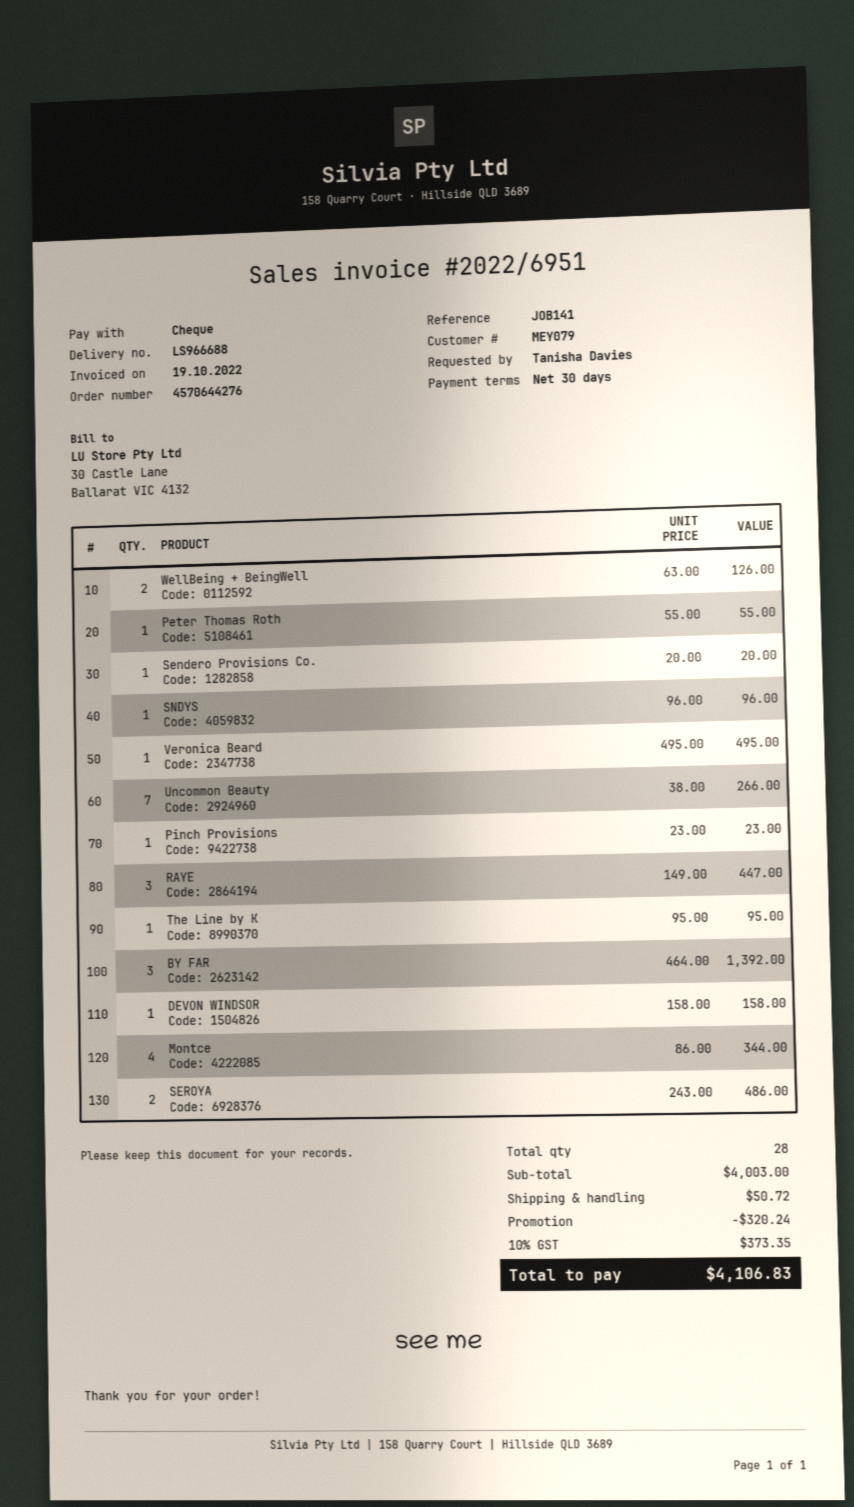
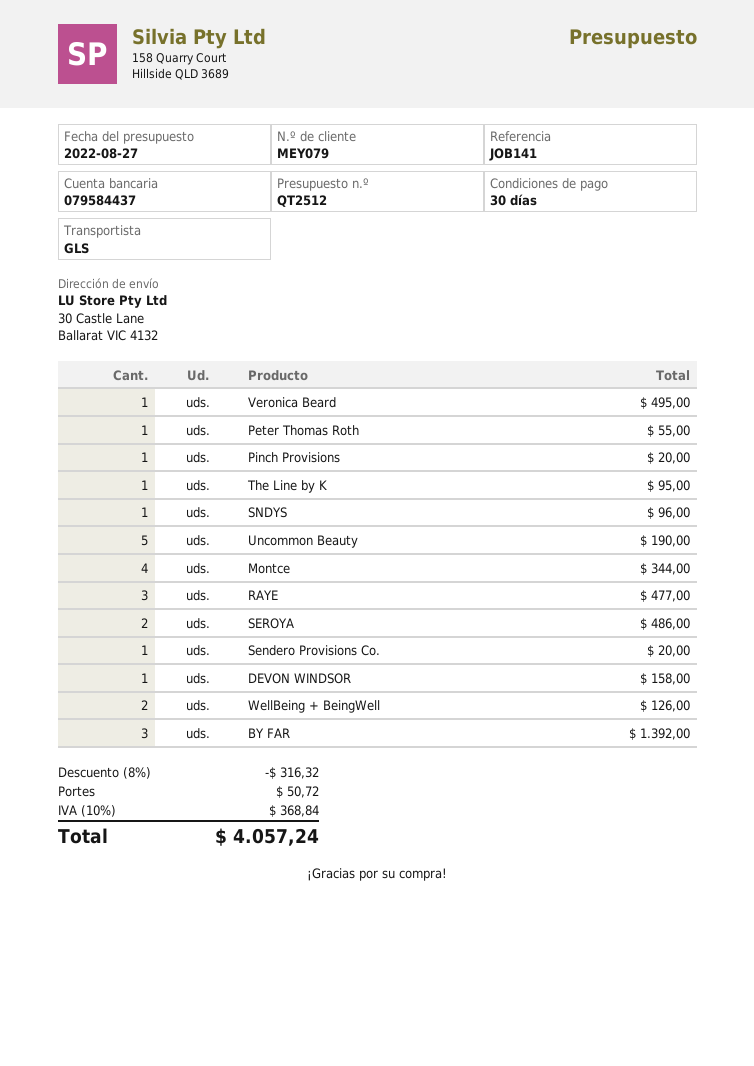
Uncommon Beauty: 7 for 266.00 -> 5 for 190.00
Pinch Provisions: 1 for 23.00 -> 1 for 20.00
RAYE: 3 for 447.00 -> 3 for 477.00
discount: 320.24 -> 316.32
tax: 10% = 373.35 -> 10% = 368.84
total: 4106.83 -> 4057.24

